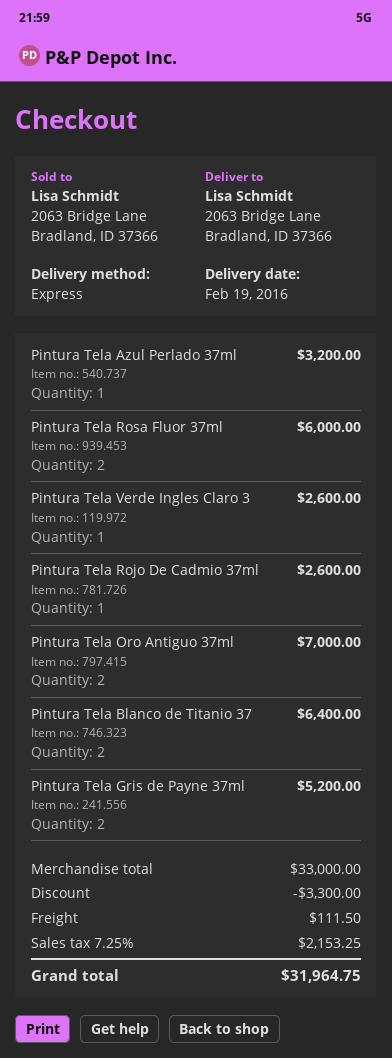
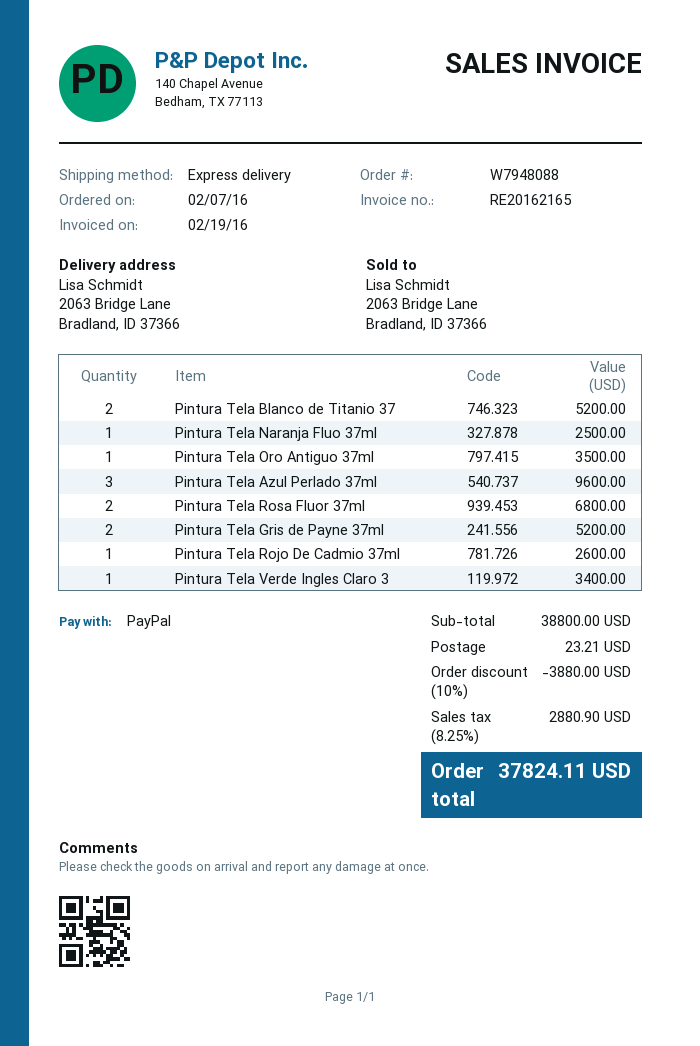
Pintura Tela Azul Perlado 37ml: 1 for 3200.00 -> 3 for 9600.00
Pintura Tela Rosa Fluor 37ml: 2 for 6000.00 -> 2 for 6800.00
Pintura Tela Verde Ingles Claro 3: 1 for 2600.00 -> 1 for 3400.00
Pintura Tela Oro Antiguo 37ml: 2 for 7000.00 -> 1 for 3500.00
Pintura Tela Blanco de Titanio 37: 2 for 6400.00 -> 2 for 5200.00
Pintura Tela Naranja Fluo 37ml: none -> 1 for 2500.00
subtotal: 33000.00 -> 38800.00
discount: 3300.00 -> 3880.00
shipping: 111.50 -> 23.21
tax: 7.25% = 2153.25 -> 8.25% = 2880.90
total: 31964.75 -> 37824.11

